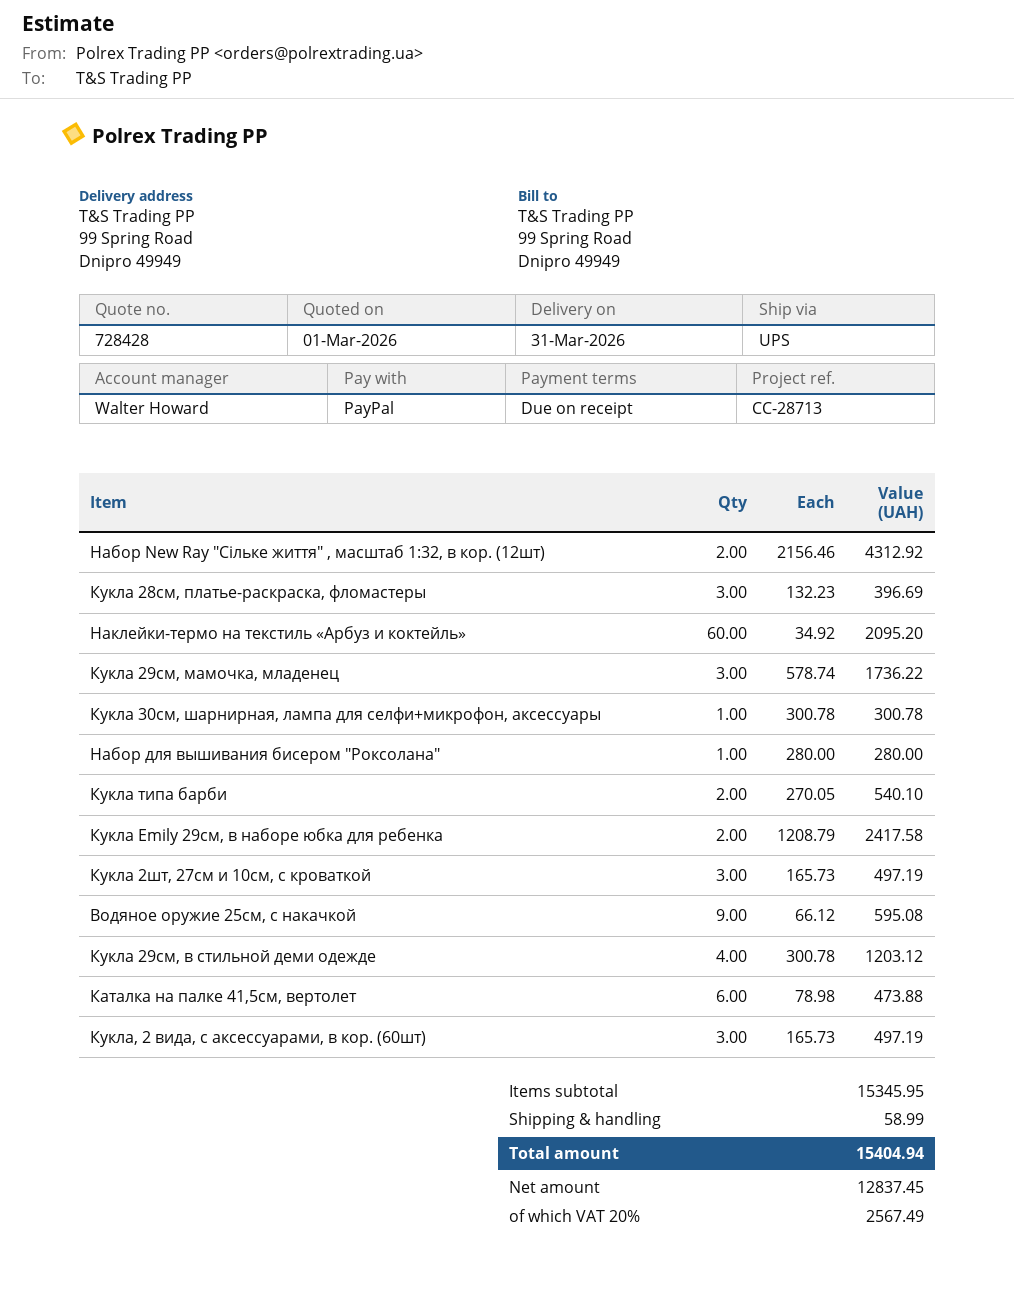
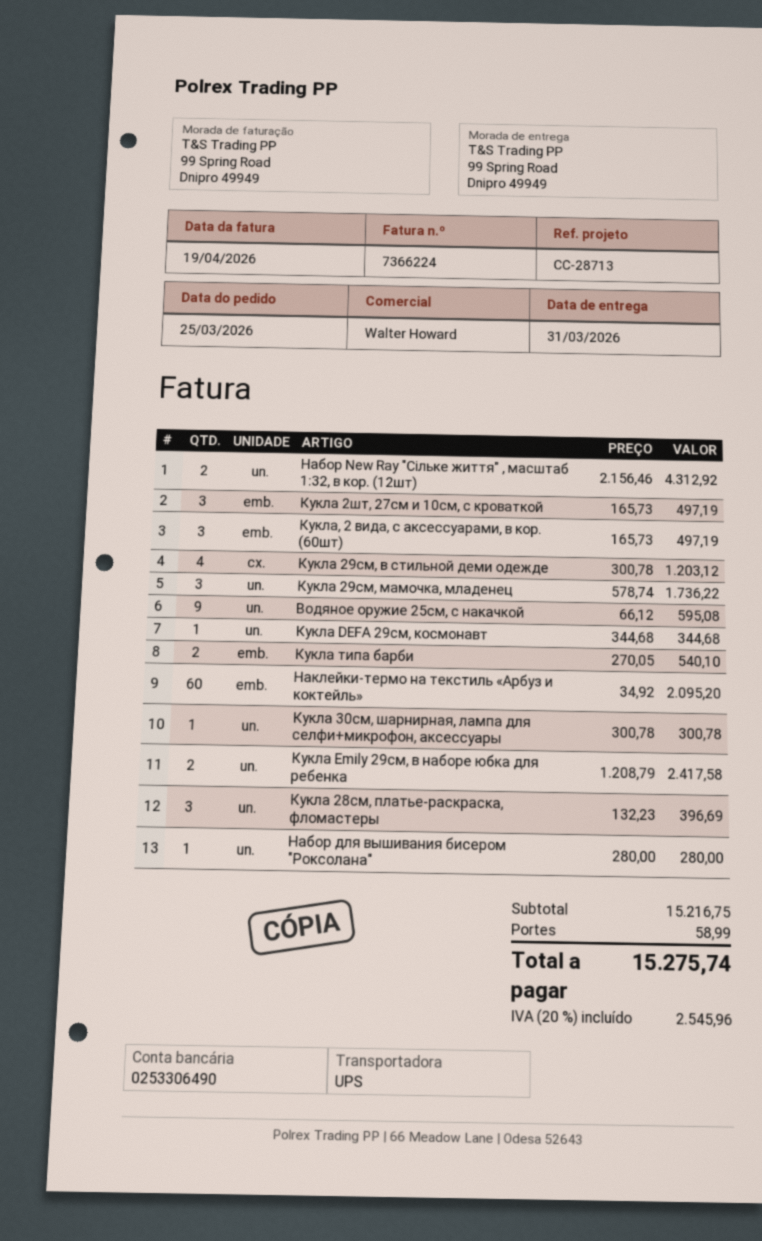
Каталка на палке 41,5см, вертолет: 6 x 78.98 = 473.88 -> none
Кукла DEFA 29см, космонавт: none -> 1 x 344.68 = 344.68
subtotal: 15345.95 -> 15216.75
tax: 20% = 2567.49 -> 20% = 2545.96
total: 15404.94 -> 15275.74

